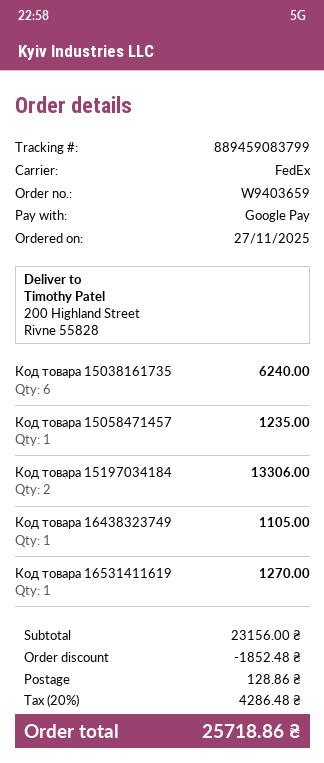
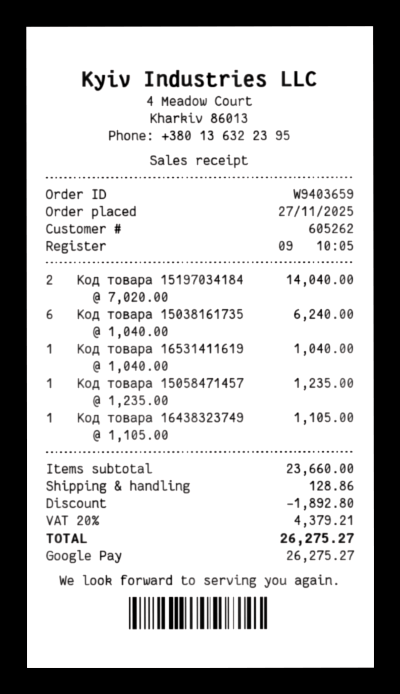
Код товара 15197034184: 2 for 13306.00 -> 2 for 14040.00
Код товара 16531411619: 1 for 1270.00 -> 1 for 1040.00
subtotal: 23156.00 -> 23660.00
discount: 1852.48 -> 1892.80
tax: 20% = 4286.48 -> 20% = 4379.21
total: 25718.86 -> 26275.27

